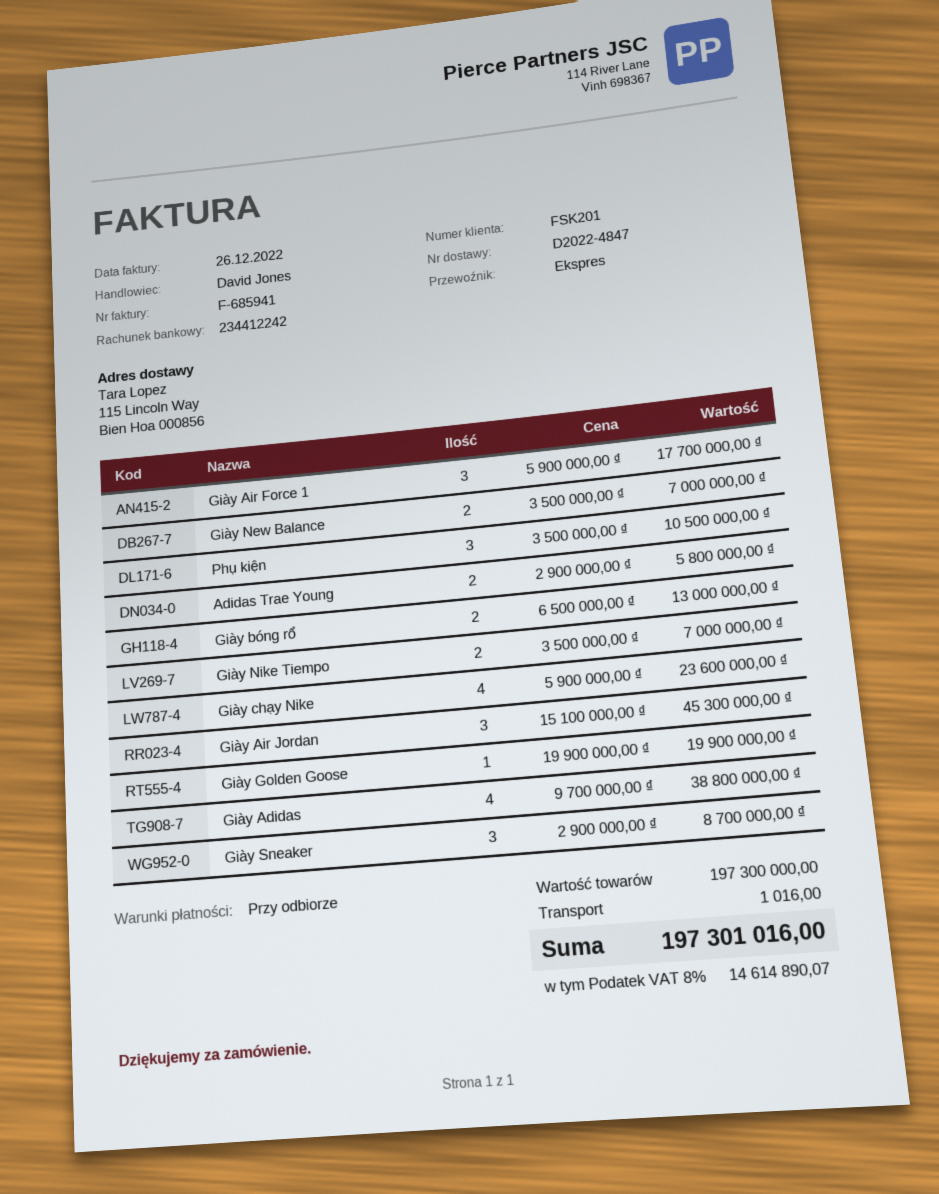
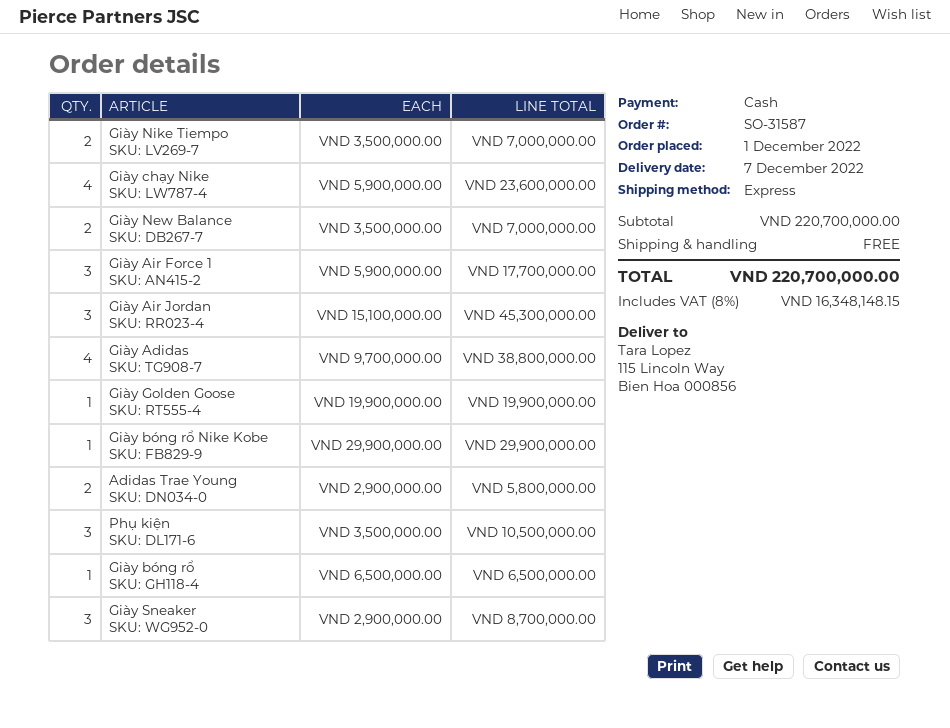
Giày bóng rổ: 2 x 6500000.00 = 13000000.00 -> 1 x 6500000.00 = 6500000.00
Giày bóng rổ Nike Kobe: none -> 1 x 29900000.00 = 29900000.00
subtotal: 197300000.00 -> 220700000.00
shipping: 1016.00 -> 0.00
tax: 8% = 14614890.07 -> 8% = 16348148.15
total: 197301016.00 -> 220700000.00

